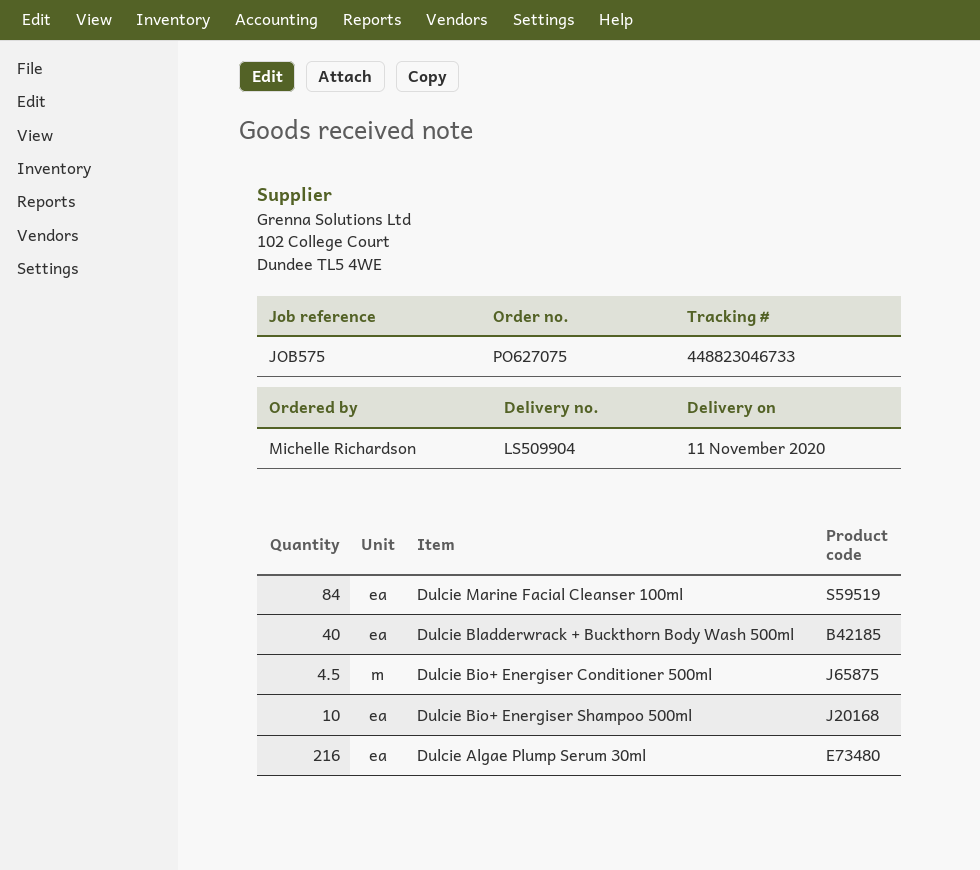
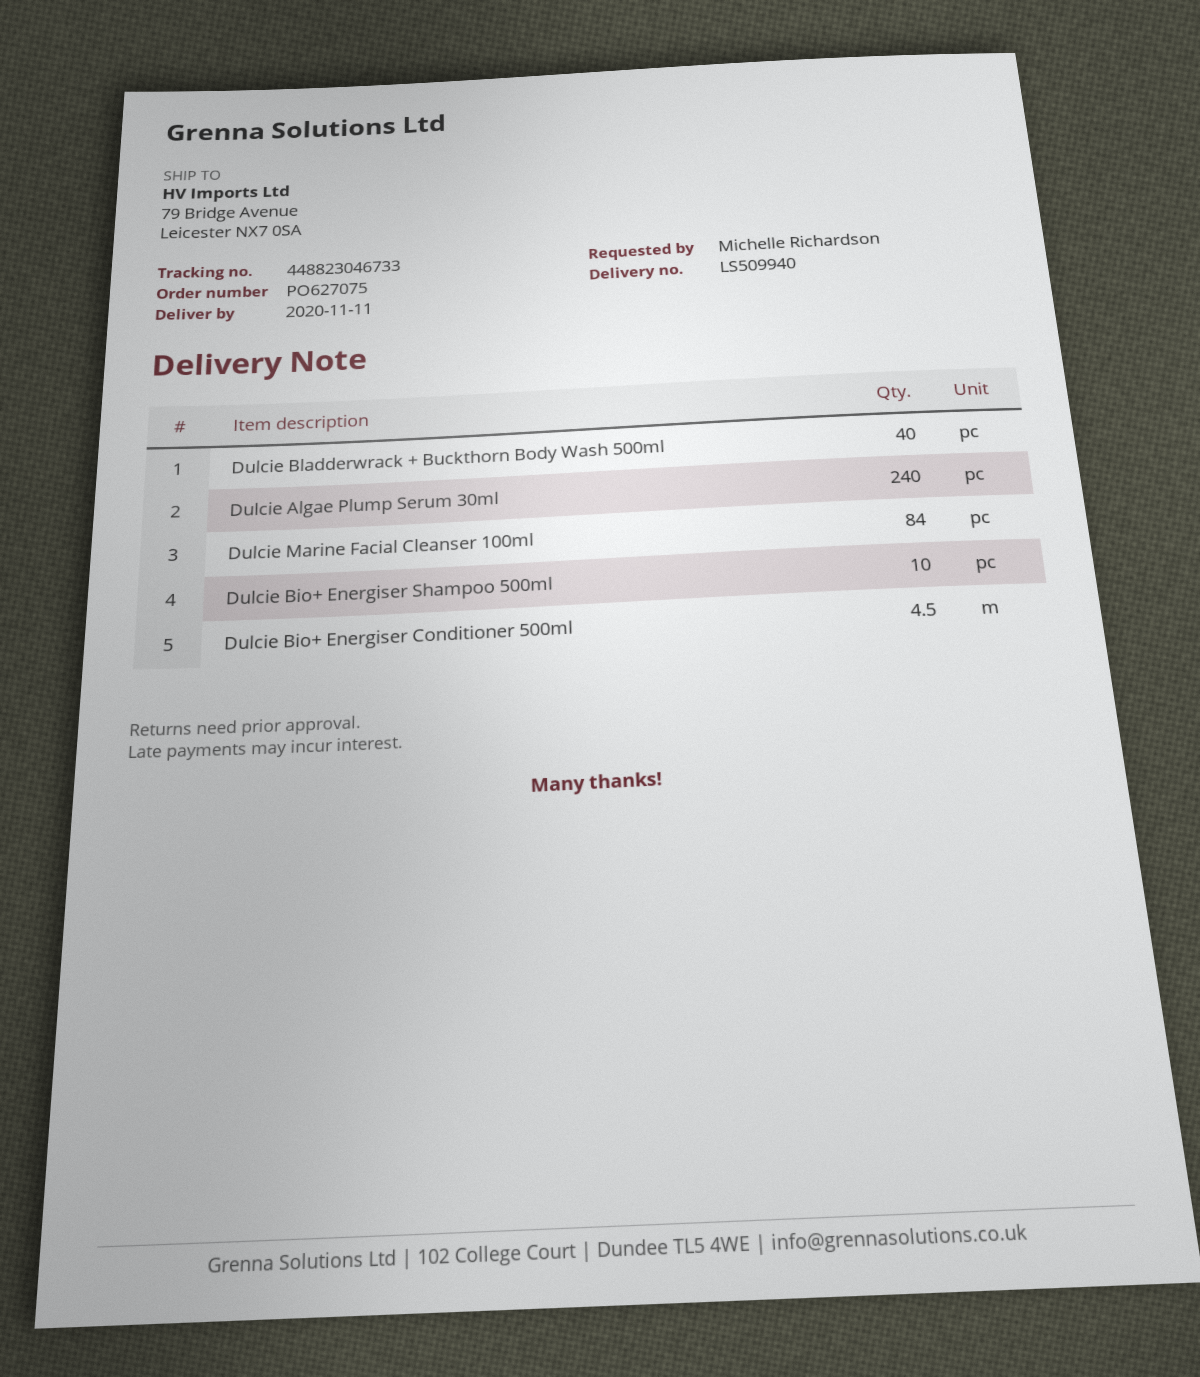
delivery note number: LS509904 -> LS509940
Dulcie Algae Plump Serum 30ml: 216 -> 240

